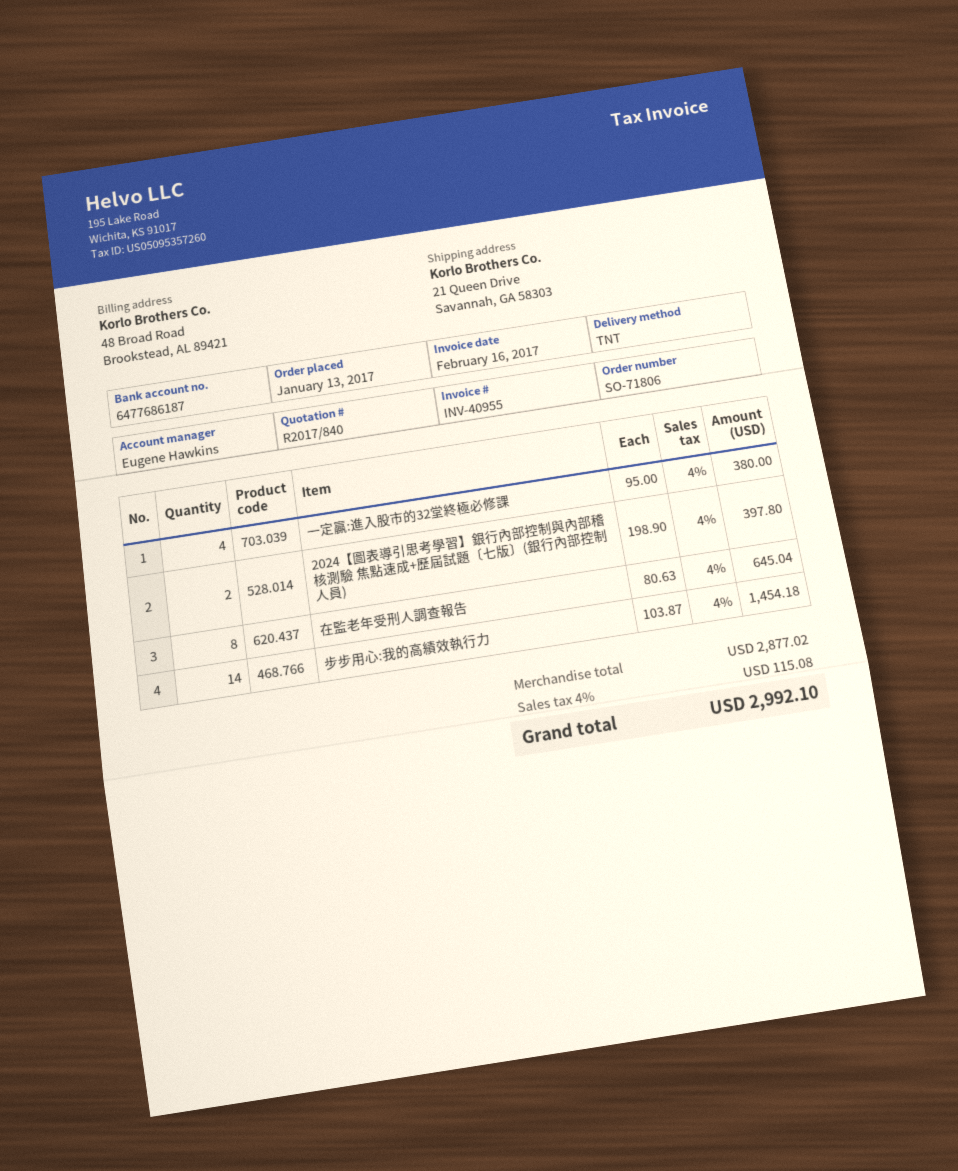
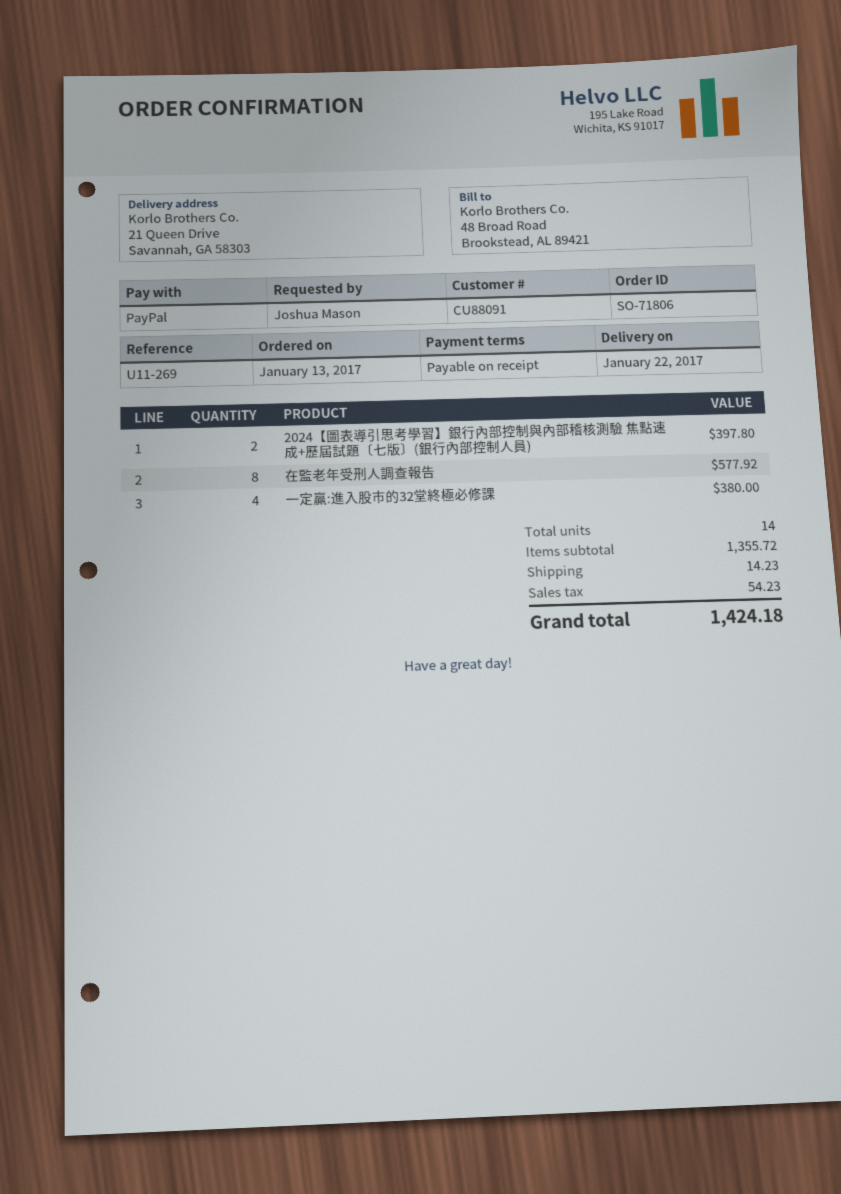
在監老年受刑人調查報告: 8 for 645.04 -> 8 for 577.92
步步用心:我的高績效執行力: 14 for 1454.18 -> none
subtotal: 2877.02 -> 1355.72
shipping: none -> 14.23
tax: 115.08 -> 54.23
total: 2992.10 -> 1424.18

